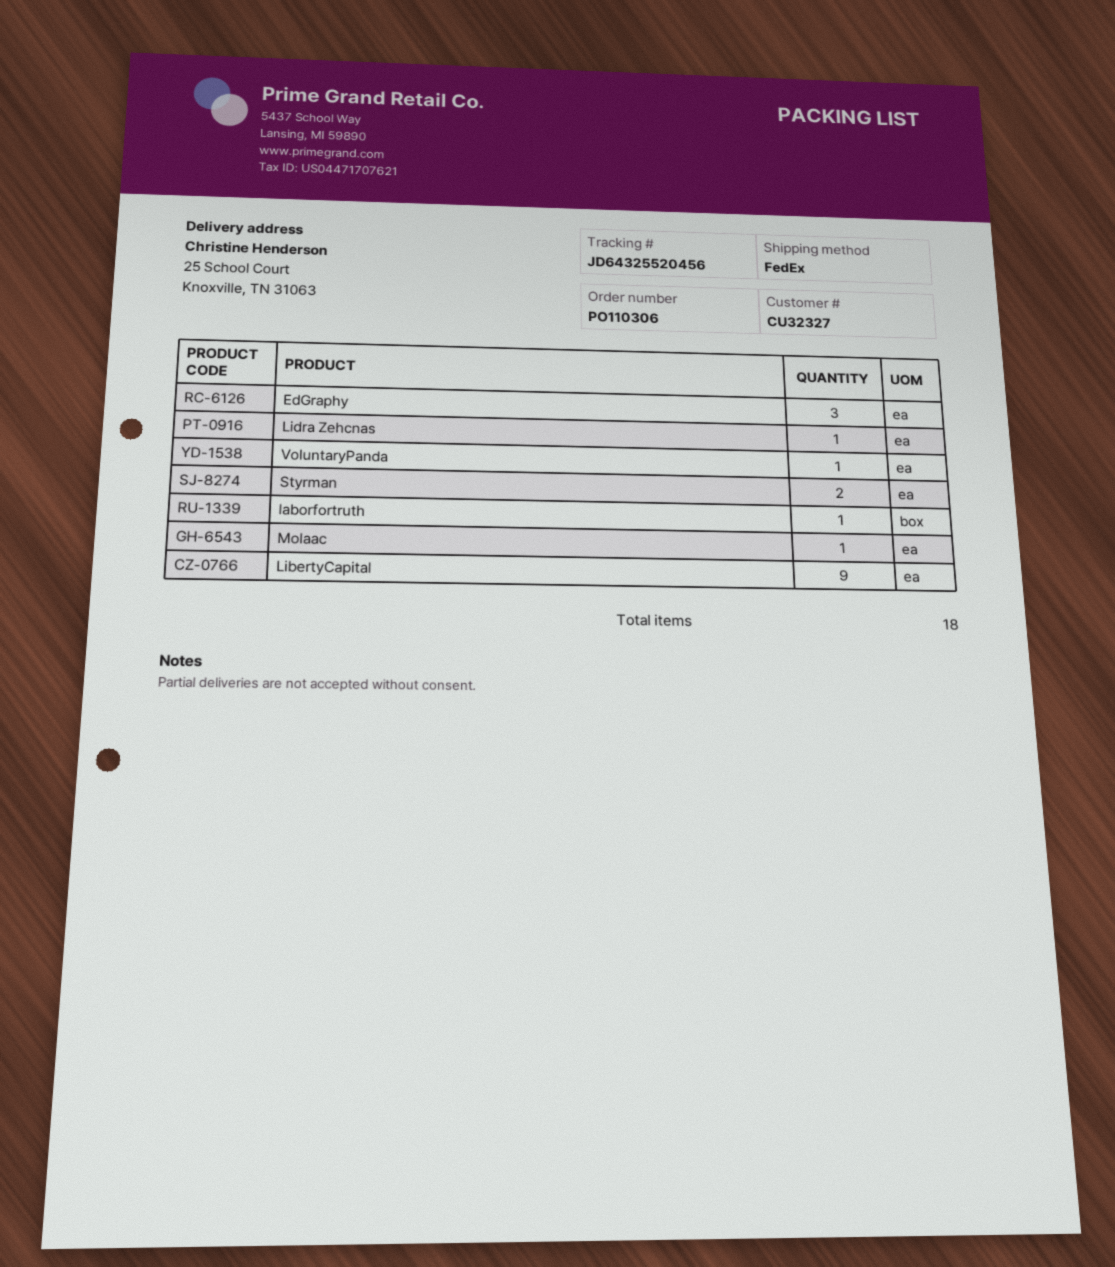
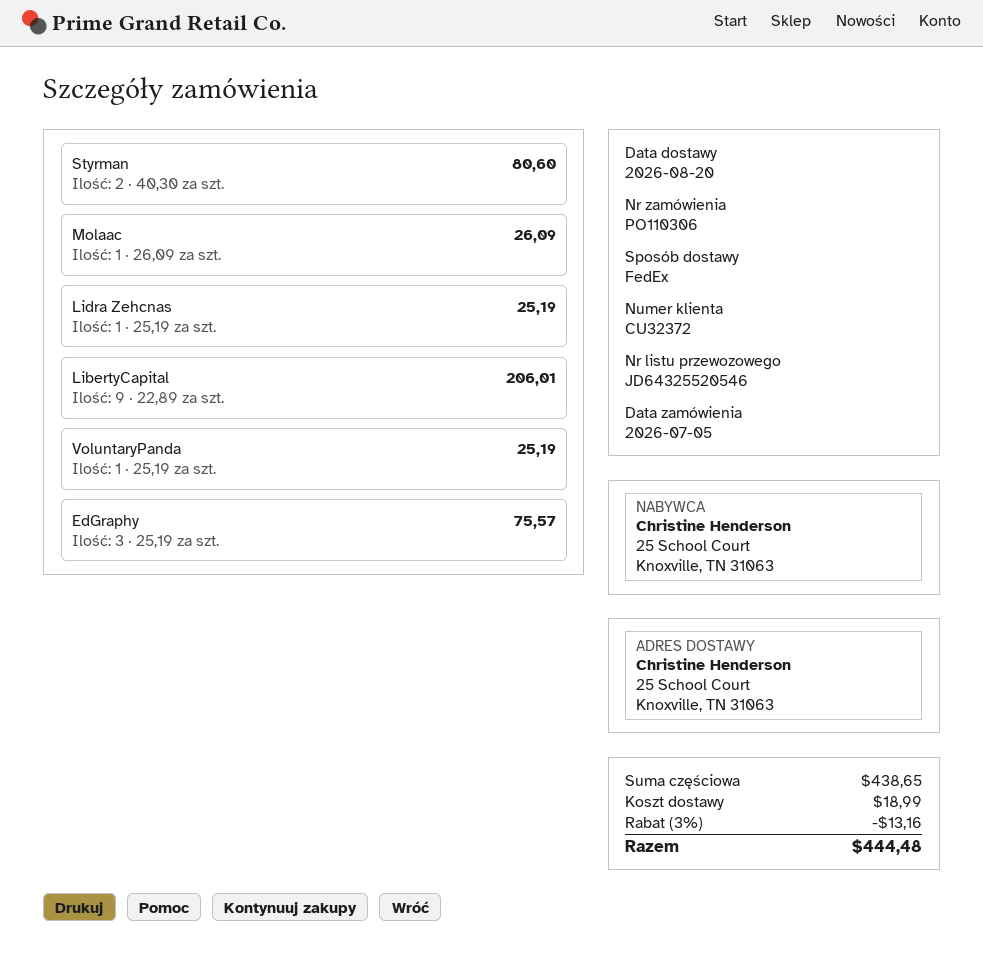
customer number: CU32327 -> CU32372
tracking number: JD64325520456 -> JD64325520546
laborfortruth: 1 -> none

